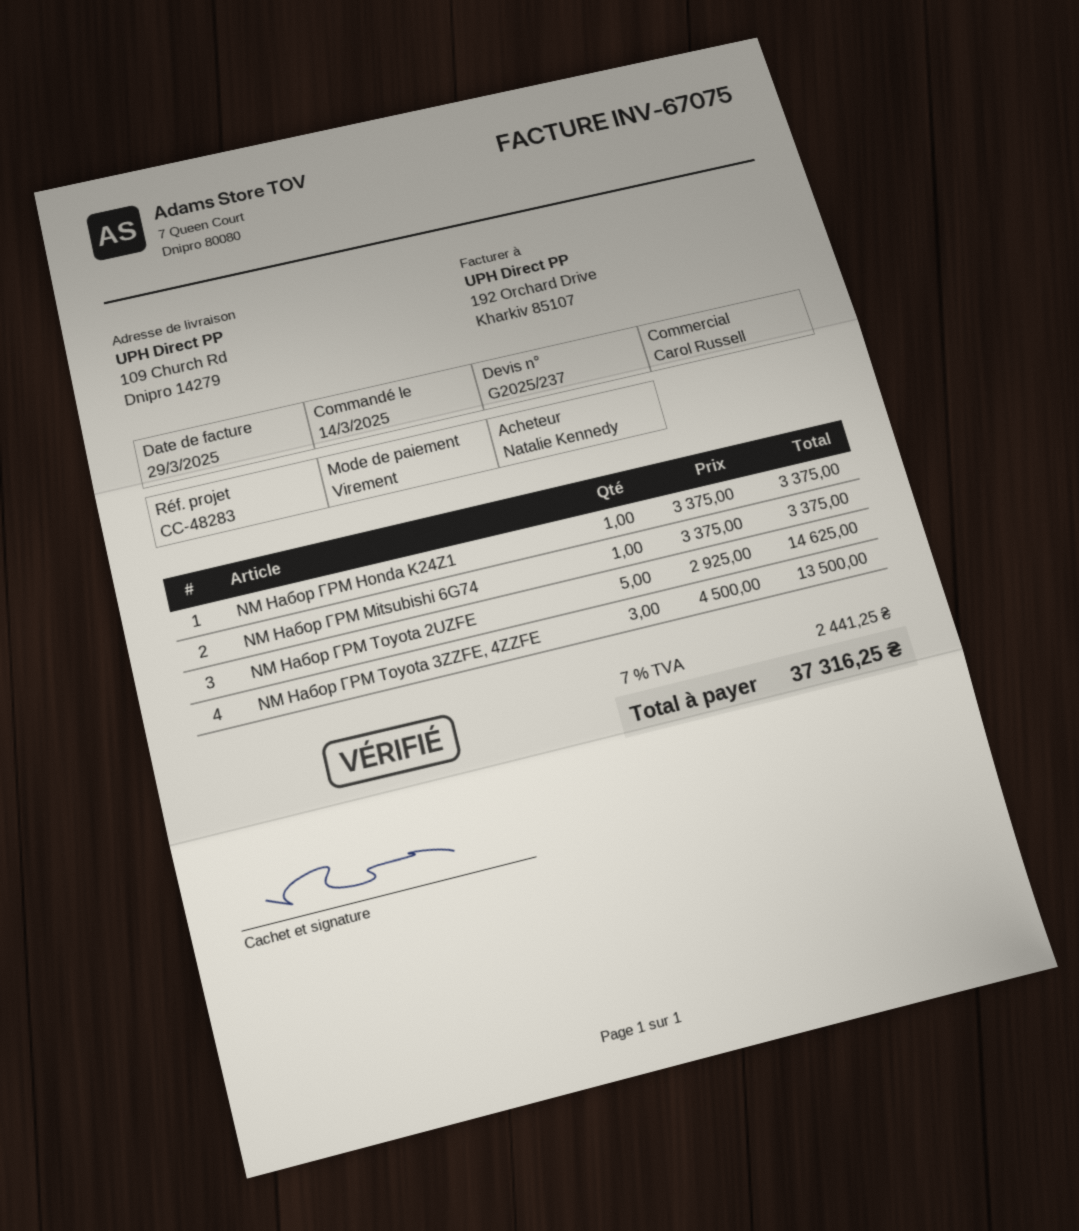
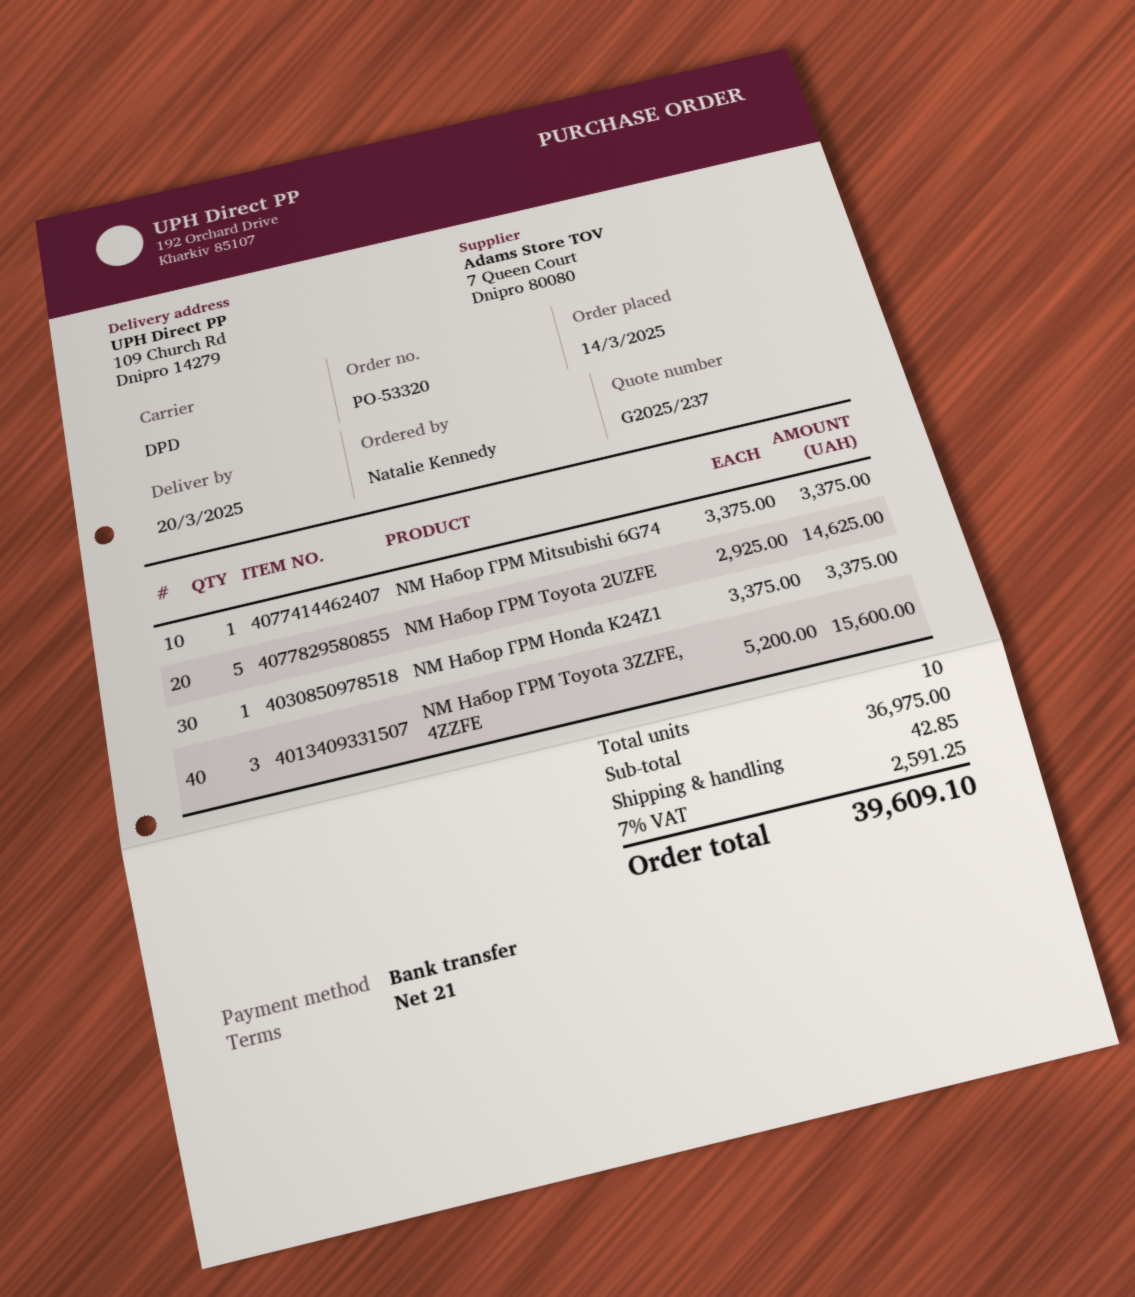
NM Набор ГРМ Toyota 3ZZFE, 4ZZFE: 3 x 4500.00 = 13500.00 -> 3 x 5200.00 = 15600.00
shipping: none -> 42.85
tax: 7% = 2441.25 -> 7% = 2591.25
total: 37316.25 -> 39609.10

